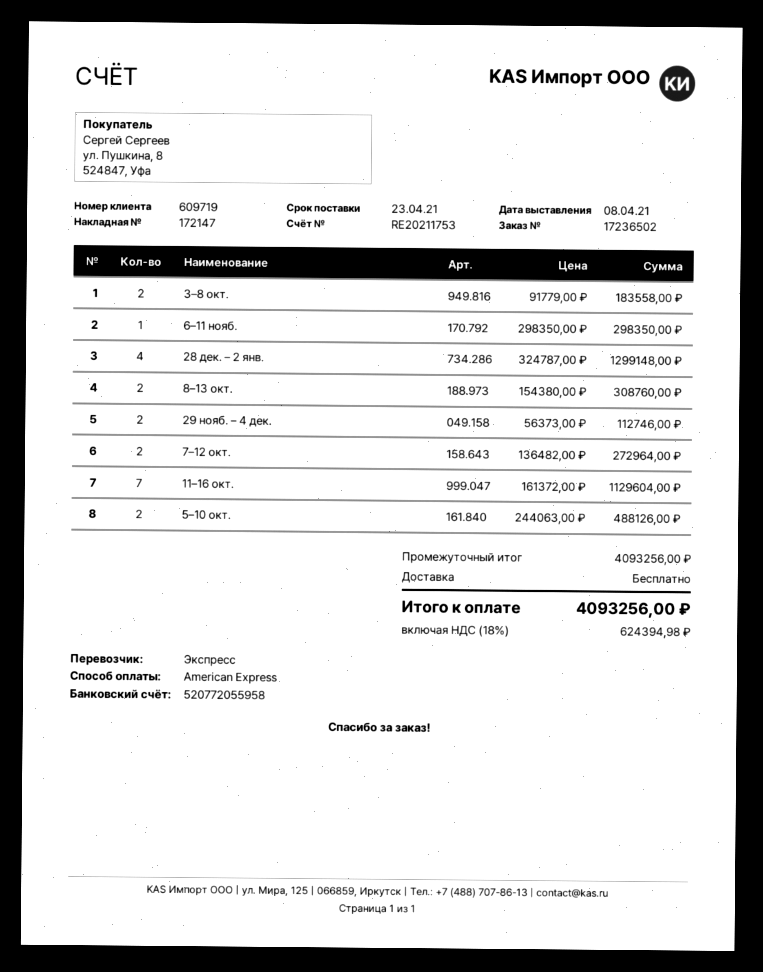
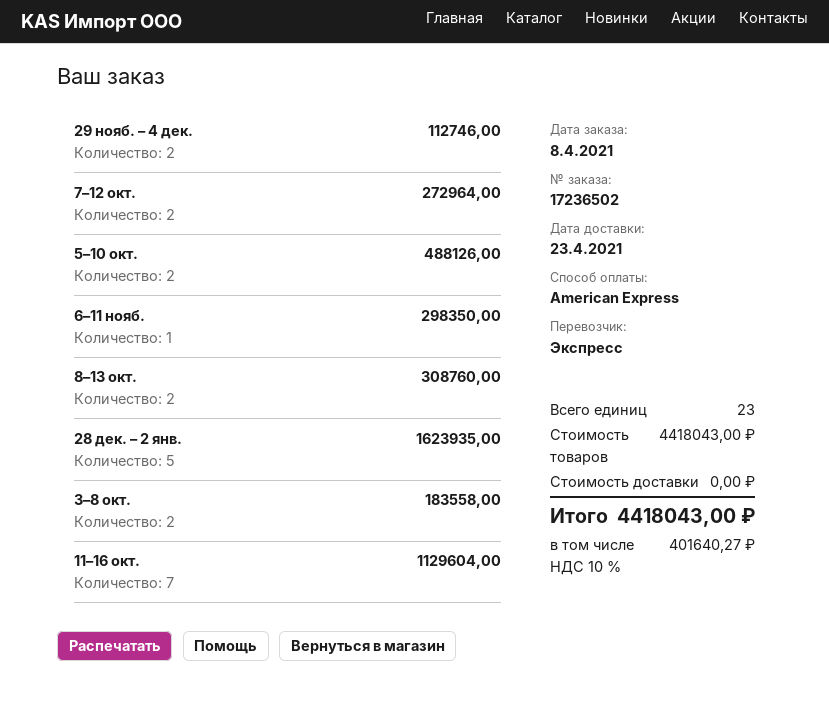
28 дек. – 2 янв.: 4 for 1299148.00 -> 5 for 1623935.00
subtotal: 4093256.00 -> 4418043.00
tax: 18% = 624394.98 -> 10% = 401640.27
total: 4093256.00 -> 4418043.00

